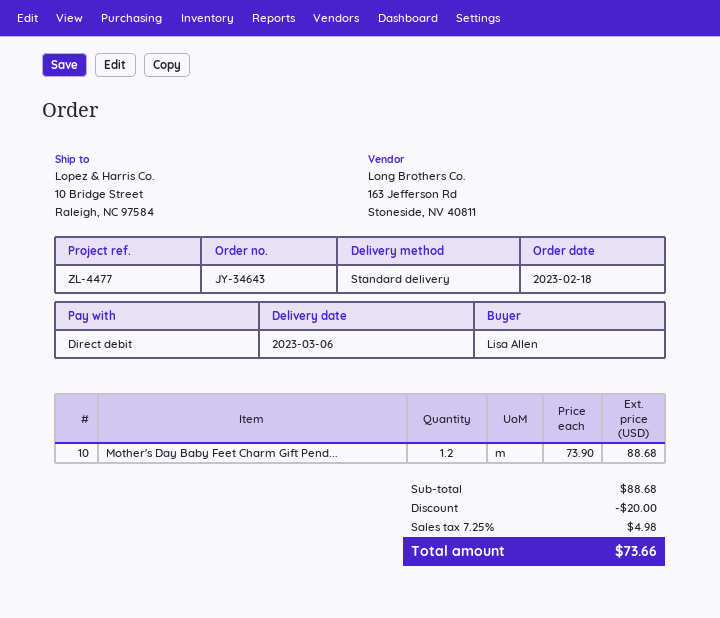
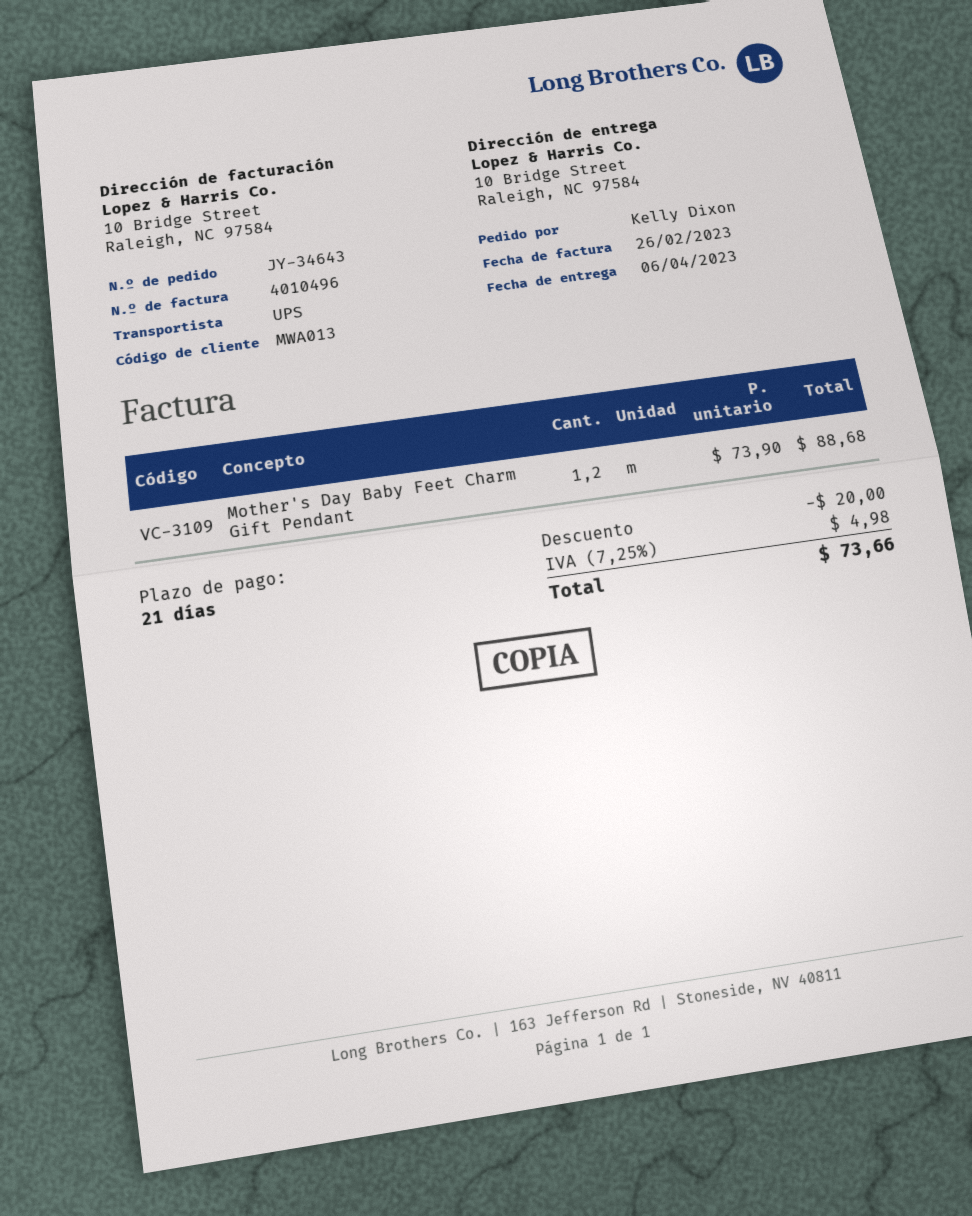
delivery date: 2023-03-06 -> 2023-04-06
ordered by: Lisa Allen -> Kelly Dixon
shipping method: standard -> UPS

